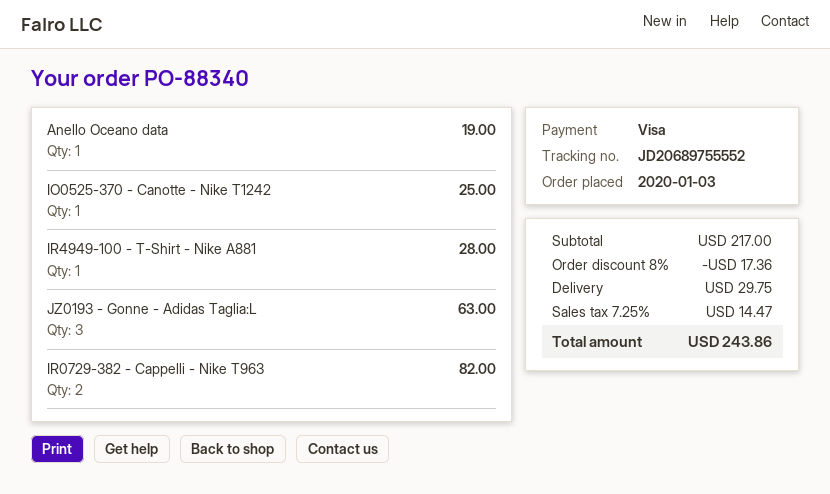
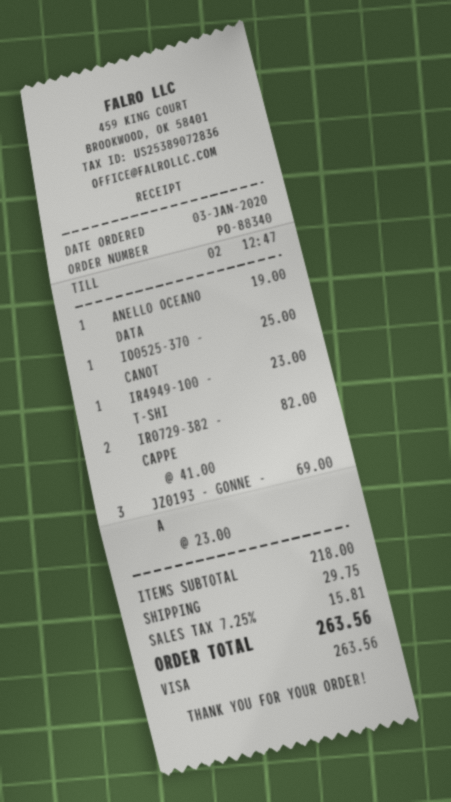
IR4949-100 - T-Shirt - Nike A881: 1 for 28.00 -> 1 for 23.00
JZ0193 - Gonne - Adidas Taglia:L: 3 for 63.00 -> 3 for 69.00
subtotal: 217.00 -> 218.00
discount: 8% = 17.36 -> none
tax: 7.25% = 14.47 -> 7.25% = 15.81
total: 243.86 -> 263.56

